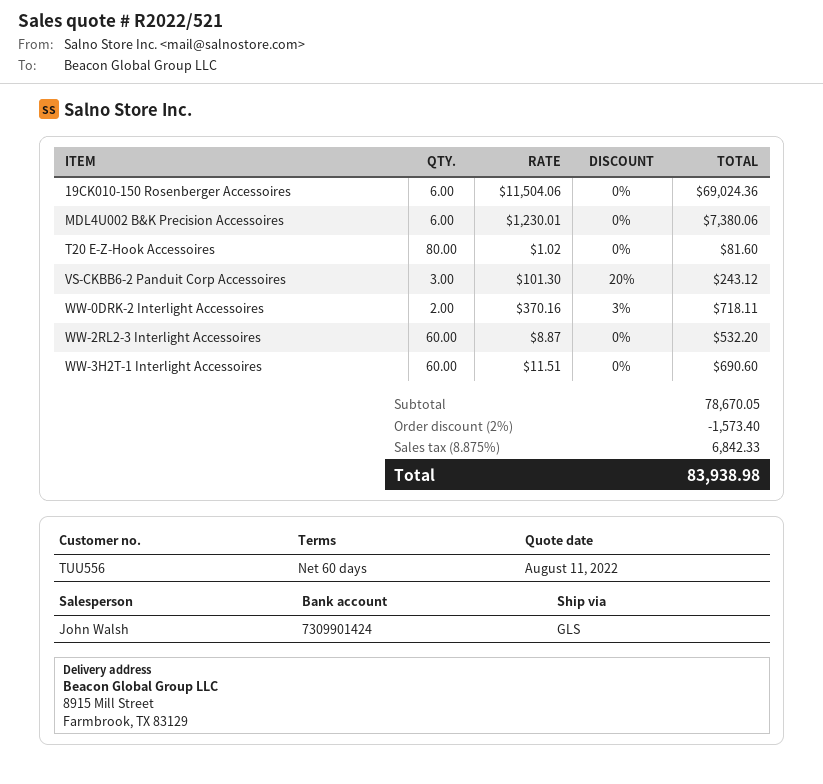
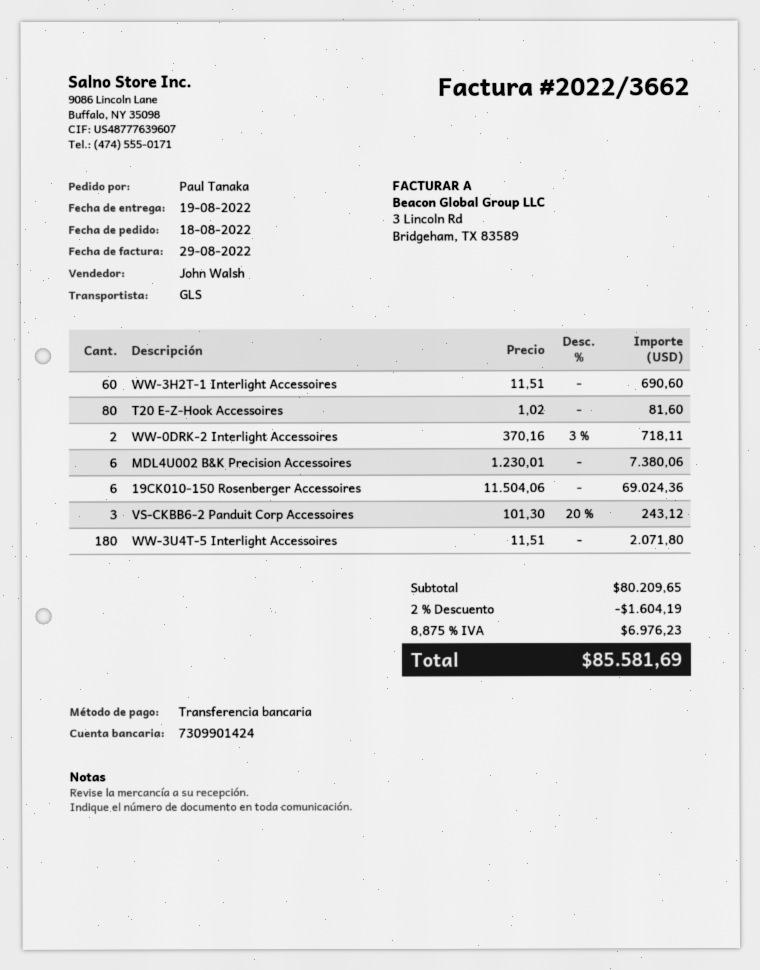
WW-2RL2-3 Interlight Accessoires: 60 x 8.87 = 532.20 -> none
WW-3U4T-5 Interlight Accessoires: none -> 180 x 11.51 = 2071.80
subtotal: 78670.05 -> 80209.65
discount: 2% = 1573.40 -> 2% = 1604.19
tax: 8.875% = 6842.33 -> 8.875% = 6976.23
total: 83938.98 -> 85581.69

